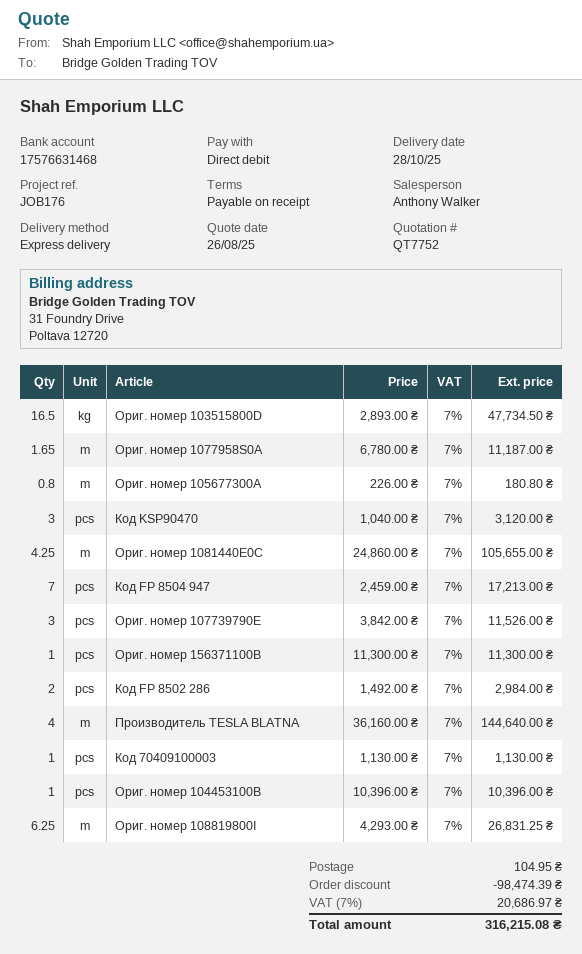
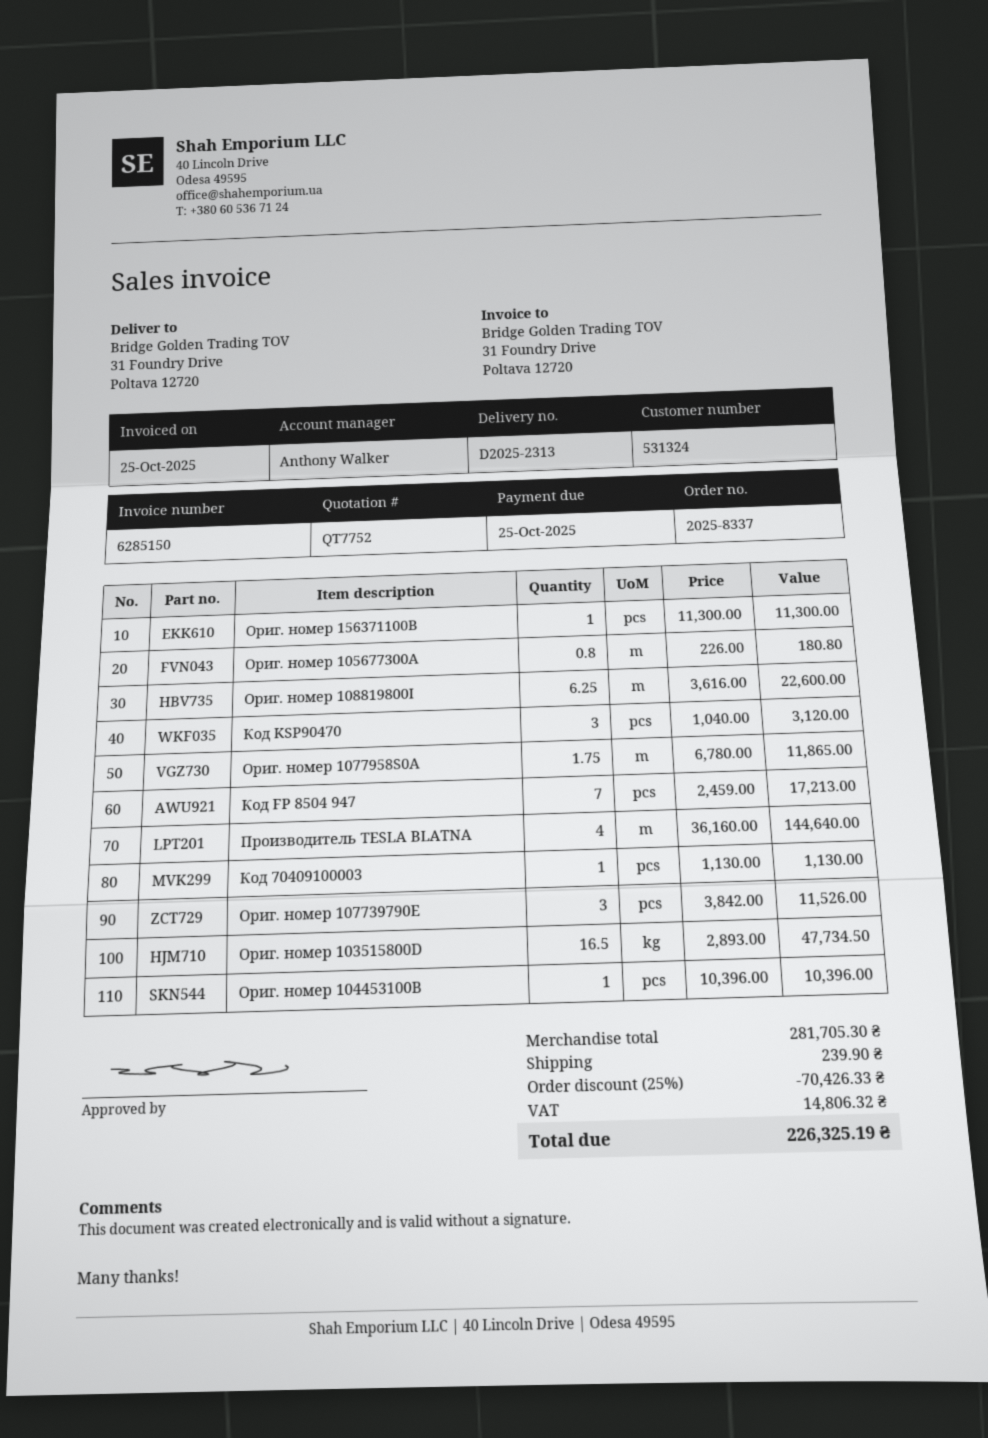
Ориг. номер 1077958S0A: 1.65 x 6780.00 = 11187.00 -> 1.75 x 6780.00 = 11865.00
Ориг. номер 1081440E0C: 4.25 x 24860.00 = 105655.00 -> none
Код FP 8502 286: 2 x 1492.00 = 2984.00 -> none
Ориг. номер 108819800I: 6.25 x 4293.00 = 26831.25 -> 6.25 x 3616.00 = 22600.00
discount: 98474.39 -> 70426.33
shipping: 104.95 -> 239.90
tax: 20686.97 -> 14806.32
total: 316215.08 -> 226325.19

